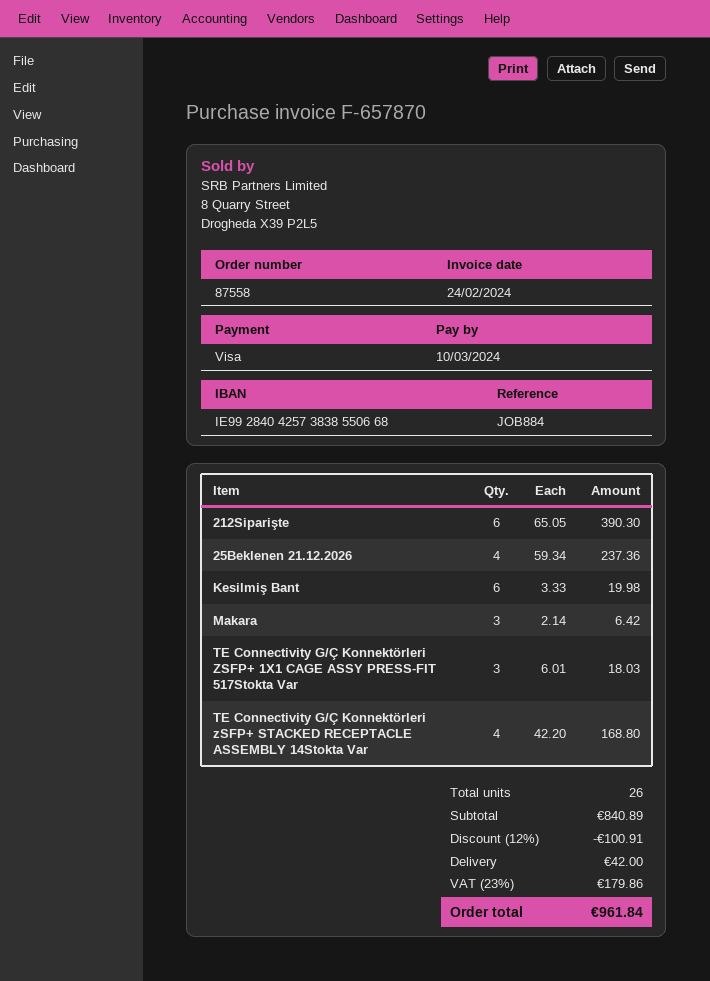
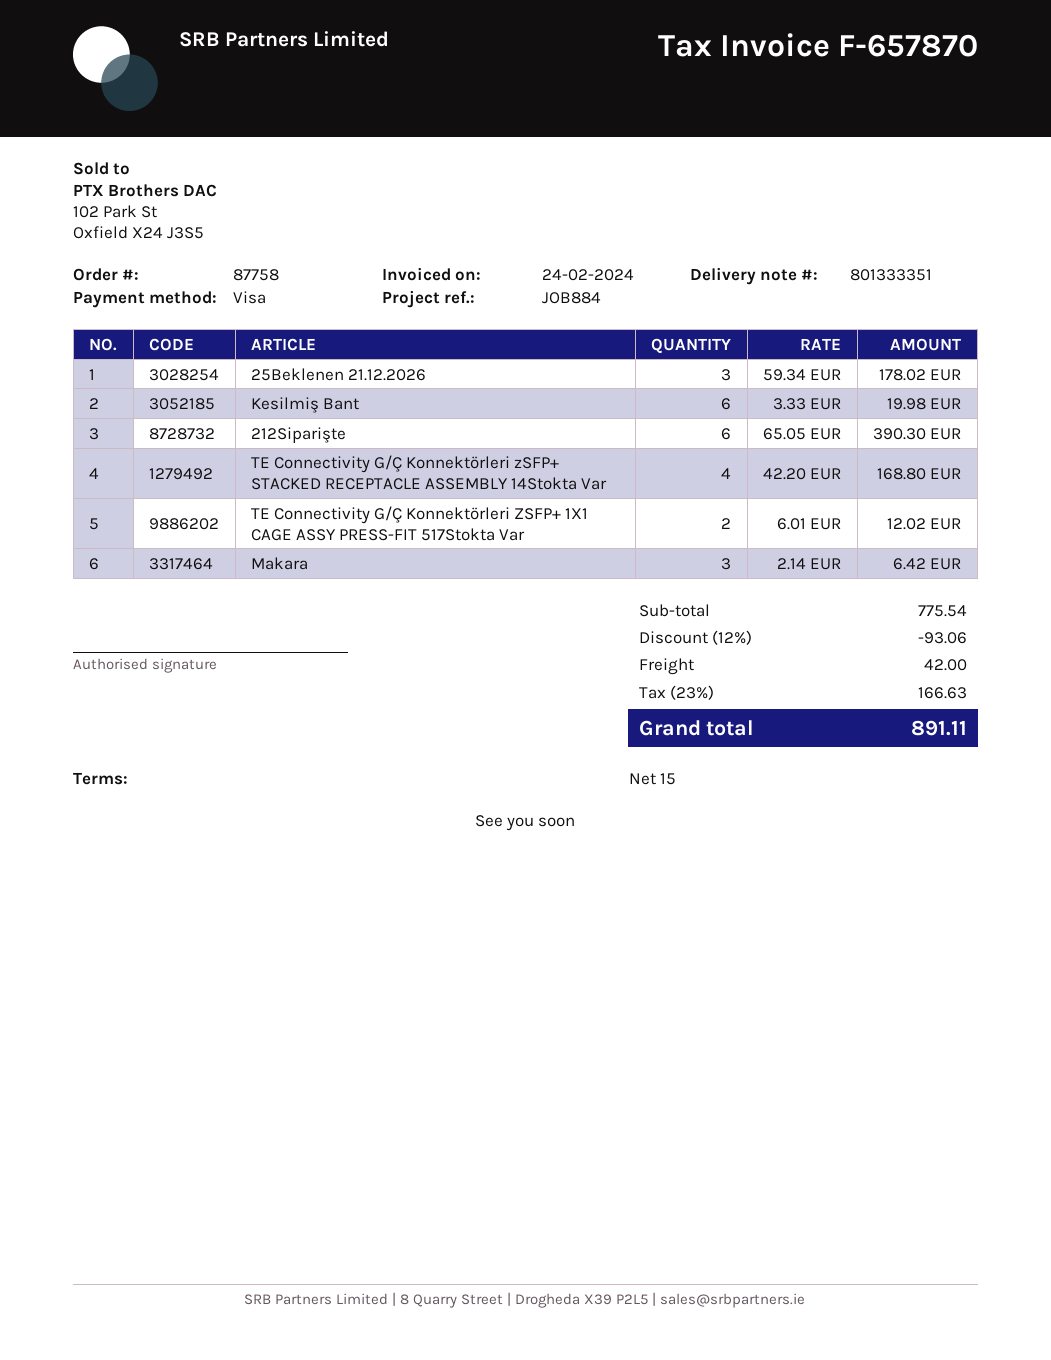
order number: 87558 -> 87758
25Beklenen 21.12.2026: 4 x 59.34 = 237.36 -> 3 x 59.34 = 178.02
TE Connectivity G/Ç Konnektörleri ZSFP+ 1X1 CAGE ASSY PRESS-FIT 517Stokta Var: 3 x 6.01 = 18.03 -> 2 x 6.01 = 12.02
subtotal: 840.89 -> 775.54
discount: 12% = 100.91 -> 12% = 93.06
tax: 23% = 179.86 -> 23% = 166.63
total: 961.84 -> 891.11

